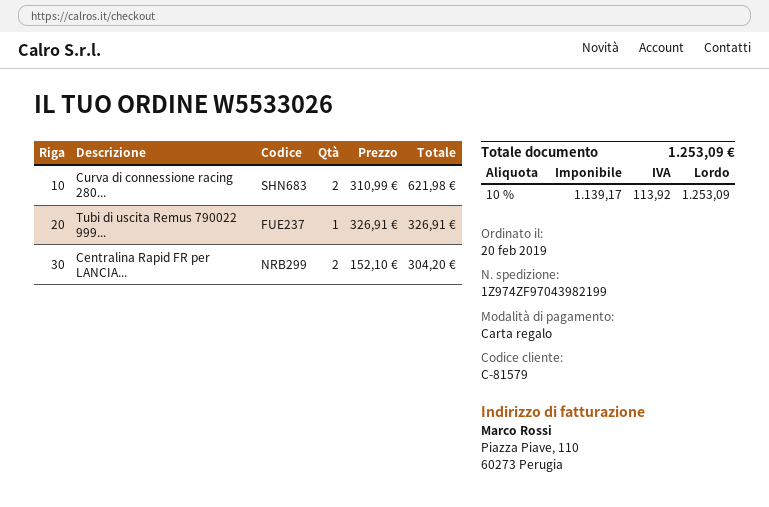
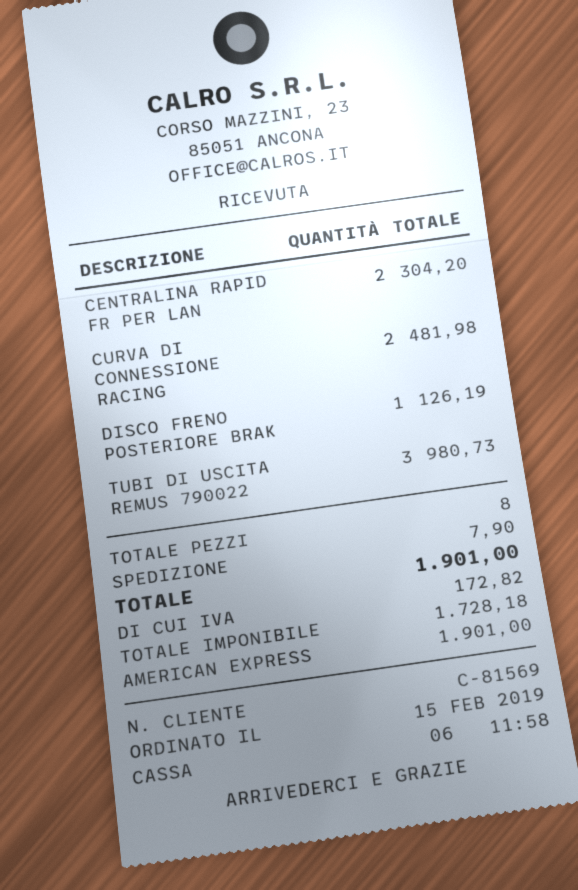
order date: 2019-02-20 -> 2019-02-15
customer number: C-81579 -> C-81569
payment method: gift card -> American Express
Curva di connessione racing 280...: 2 for 621.98 -> 2 for 481.98
Tubi di uscita Remus 790022 999...: 1 for 326.91 -> 3 for 980.73
DISCO FRENO POSTERIORE BRAK: none -> 1 for 126.19
shipping: none -> 7.90
net: 1139.17 -> 1728.18
tax: 113.92 -> 172.82
total: 1253.09 -> 1901.00

